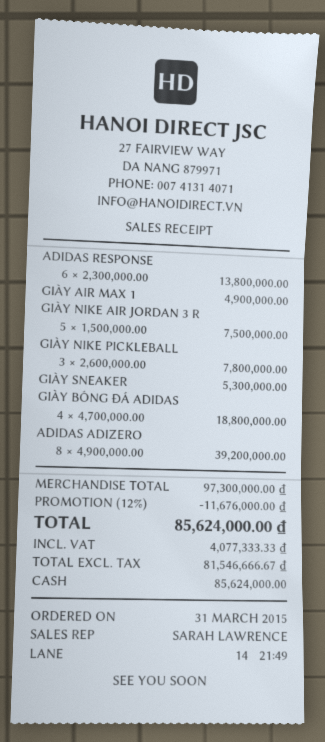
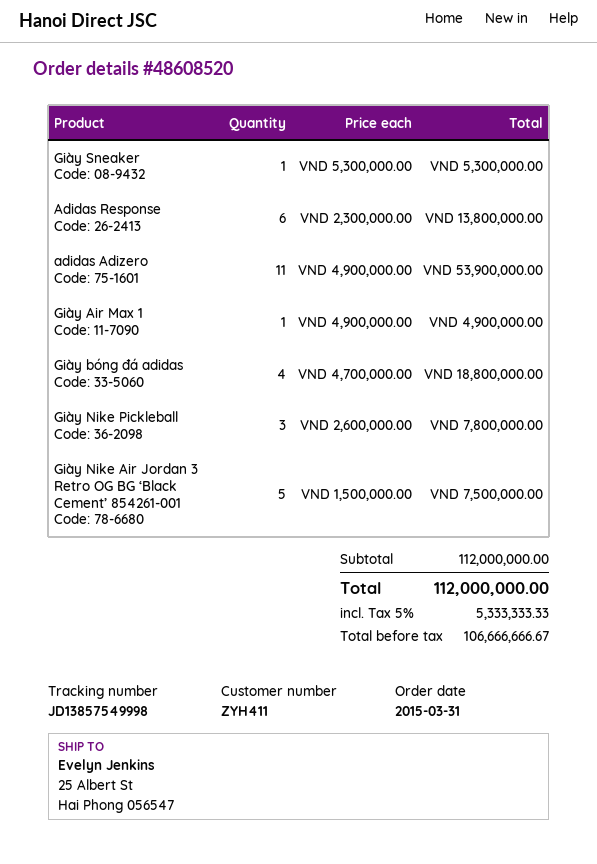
ADIDAS ADIZERO: 8 x 4900000.00 = 39200000.00 -> 11 x 4900000.00 = 53900000.00
subtotal: 97300000.00 -> 112000000.00
discount: 12% = 11676000.00 -> none
net: 81546666.67 -> 106666666.67
tax: 4077333.33 -> 5333333.33
total: 85624000.00 -> 112000000.00

